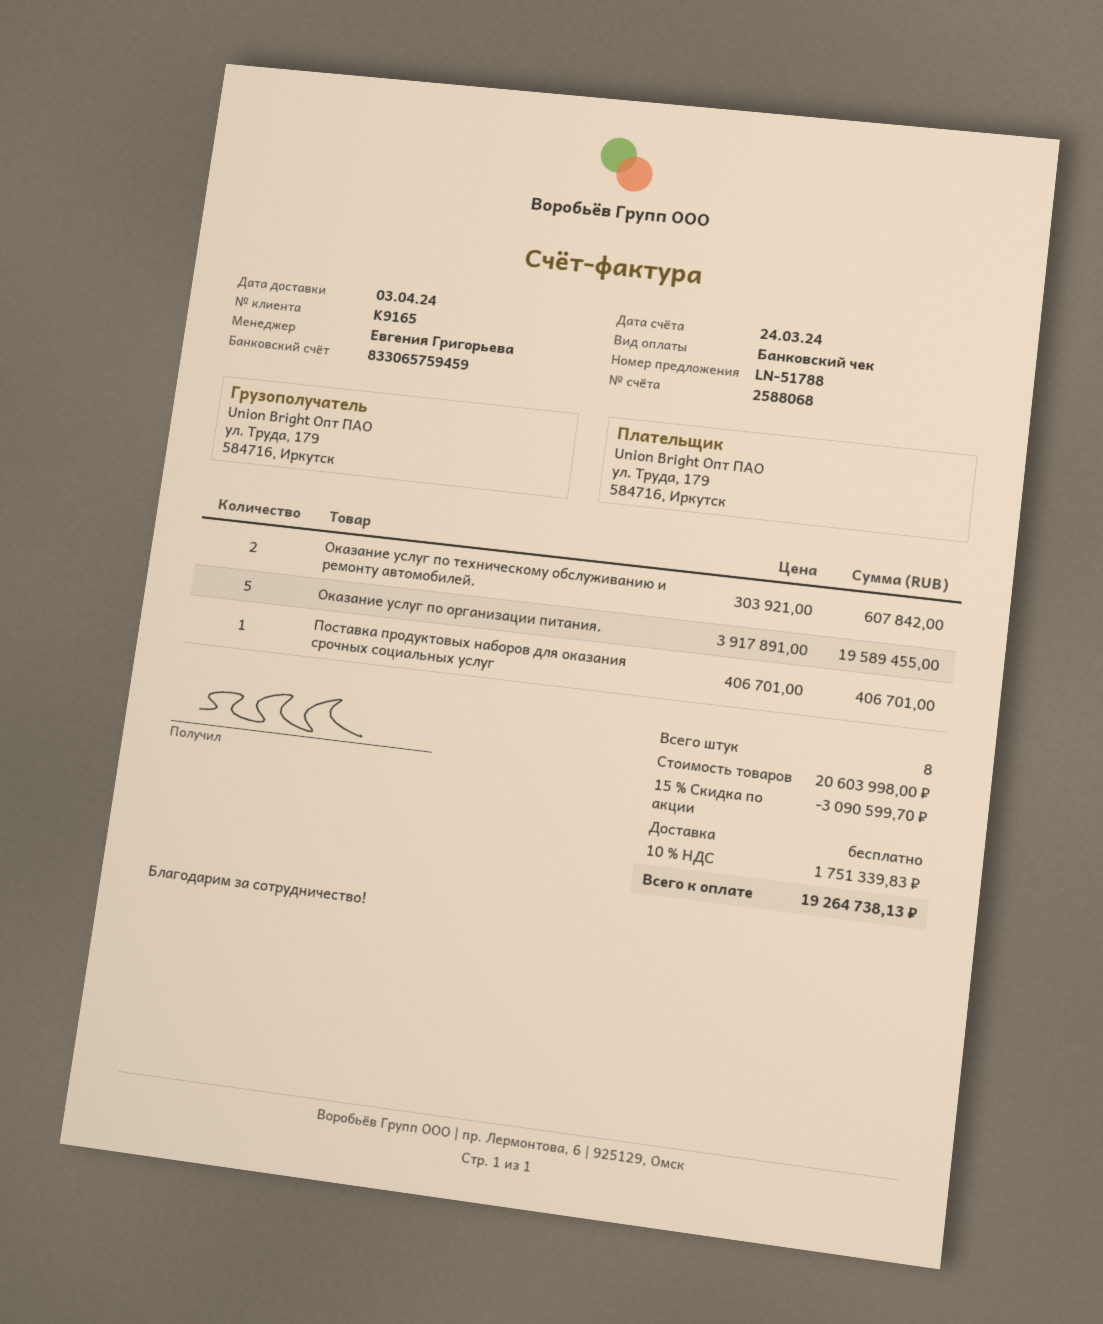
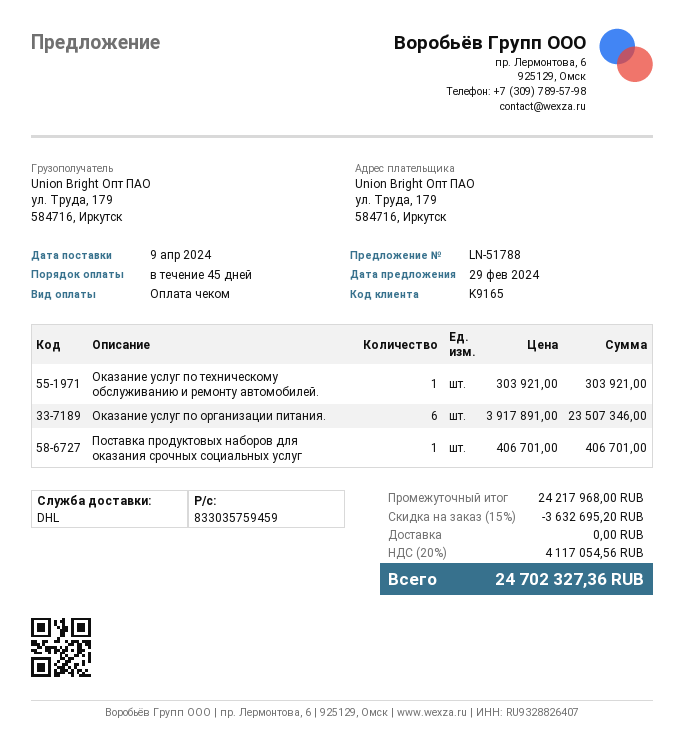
delivery date: 2024-04-03 -> 2024-04-09
bank account: 833065759459 -> 833035759459
Оказание услуг по техническому обслуживанию и ремонту автомобилей.: 2 x 303921.00 = 607842.00 -> 1 x 303921.00 = 303921.00
Оказание услуг по организации питания.: 5 x 3917891.00 = 19589455.00 -> 6 x 3917891.00 = 23507346.00
subtotal: 20603998.00 -> 24217968.00
discount: 15% = 3090599.70 -> 15% = 3632695.20
tax: 10% = 1751339.83 -> 20% = 4117054.56
total: 19264738.13 -> 24702327.36

